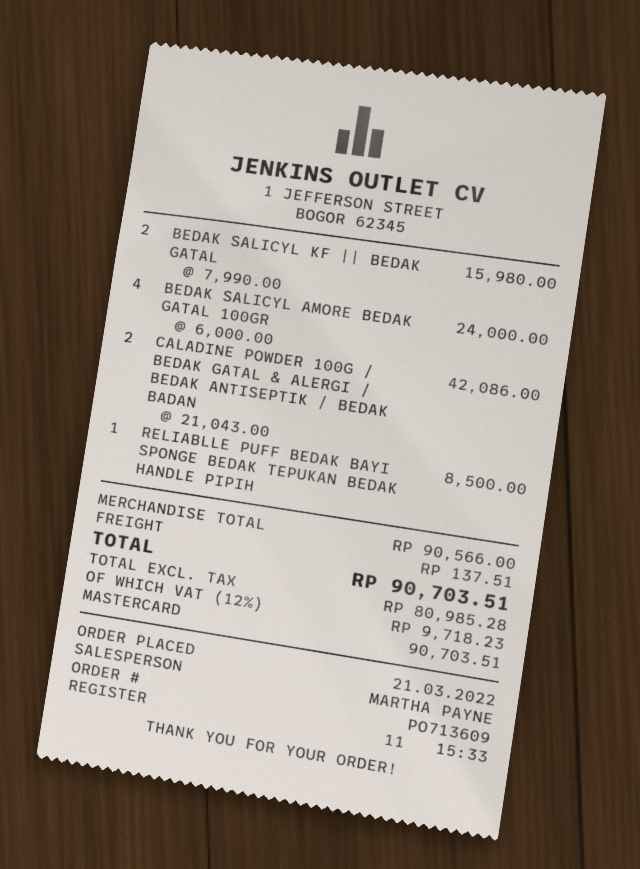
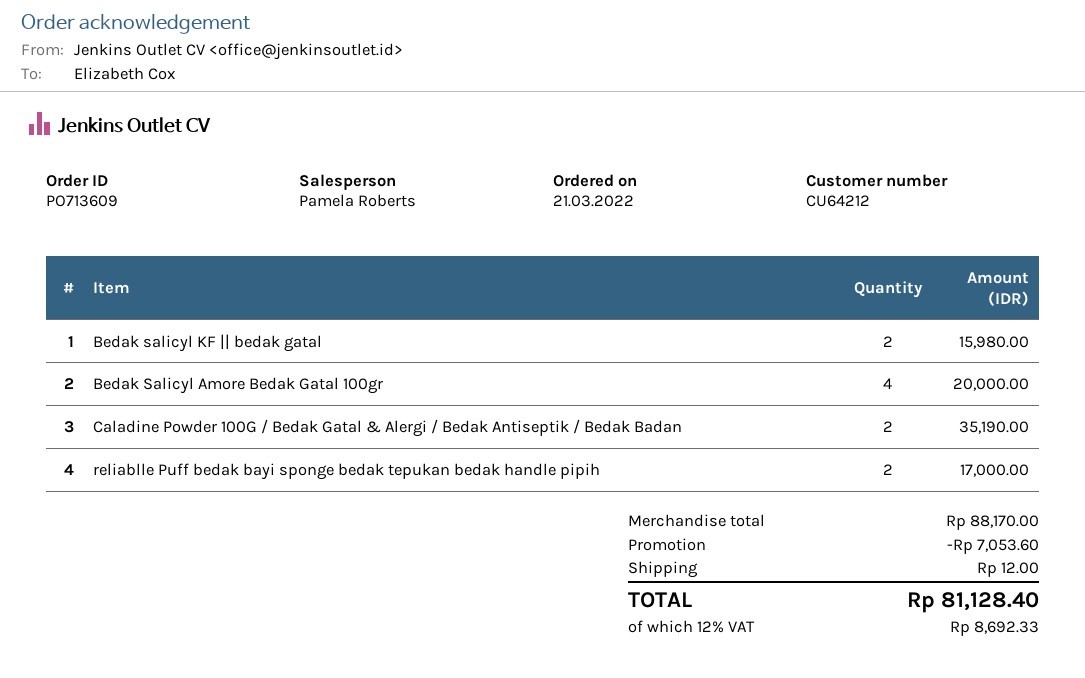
sales rep: MARTHA PAYNE -> Pamela Roberts
BEDAK SALICYL AMORE BEDAK GATAL 100GR: 4 for 24000.00 -> 4 for 20000.00
CALADINE POWDER 100G / BEDAK GATAL & ALERGI / BEDAK ANTISEPTIK / BEDAK BADAN: 2 for 42086.00 -> 2 for 35190.00
RELIABLLE PUFF BEDAK BAYI SPONGE BEDAK TEPUKAN BEDAK HANDLE PIPIH: 1 for 8500.00 -> 2 for 17000.00
subtotal: 90566.00 -> 88170.00
discount: none -> 7053.60
shipping: 137.51 -> 12.00
tax: 12% = 9718.23 -> 12% = 8692.33
total: 90703.51 -> 81128.40

